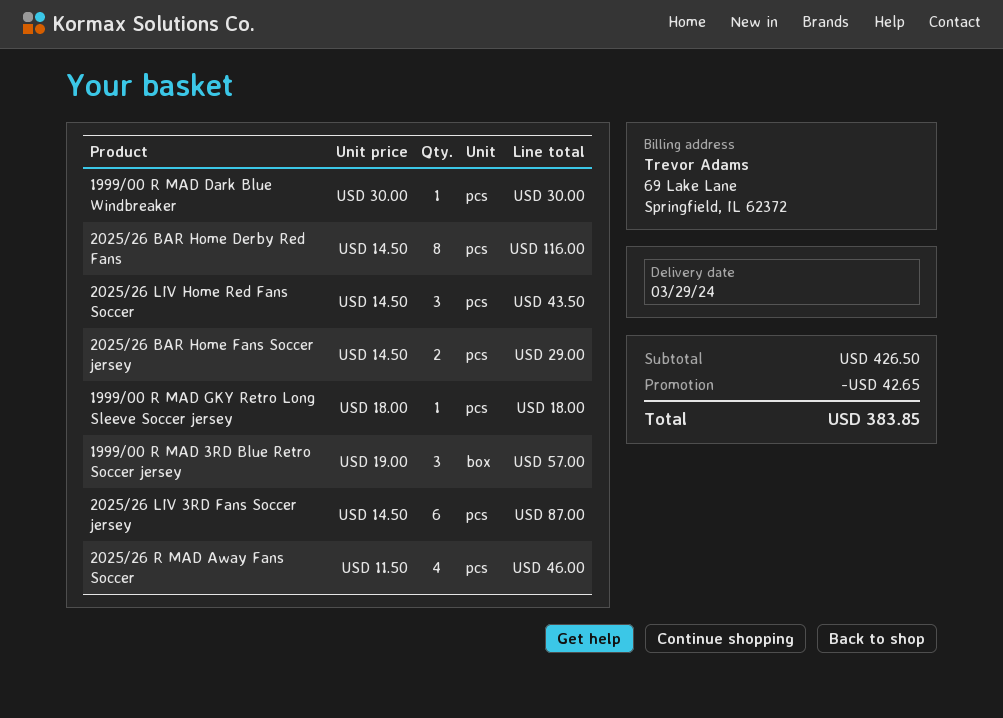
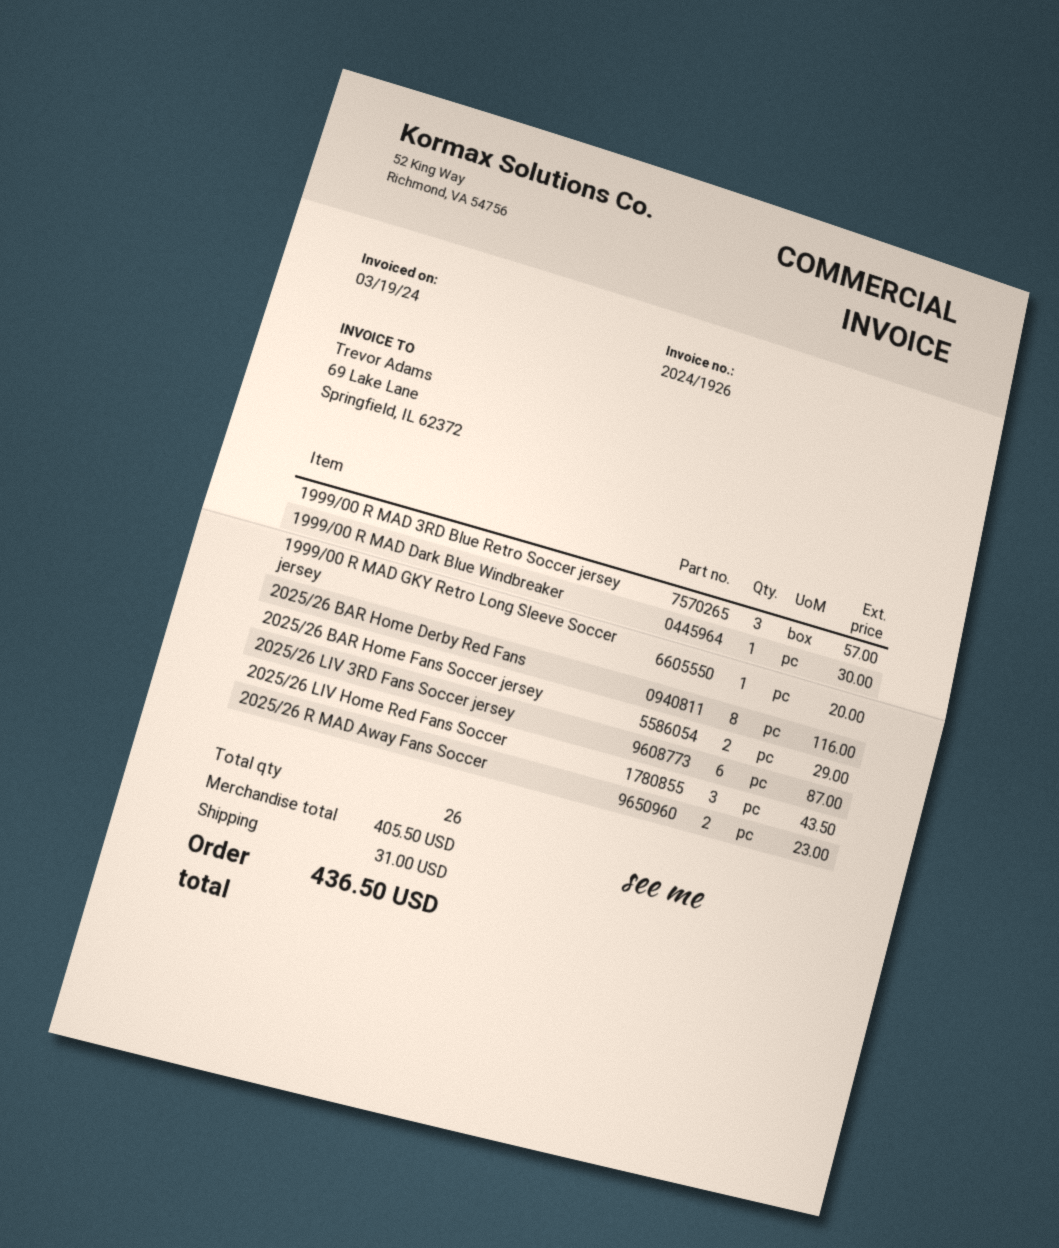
1999/00 R MAD GKY Retro Long Sleeve Soccer jersey: 1 for 18.00 -> 1 for 20.00
2025/26 R MAD Away Fans Soccer: 4 for 46.00 -> 2 for 23.00
subtotal: 426.50 -> 405.50
discount: 42.65 -> none
shipping: none -> 31.00
total: 383.85 -> 436.50

